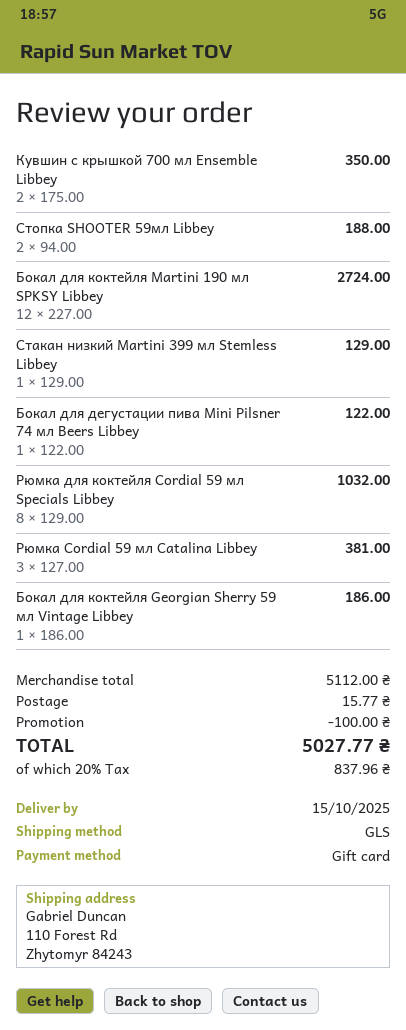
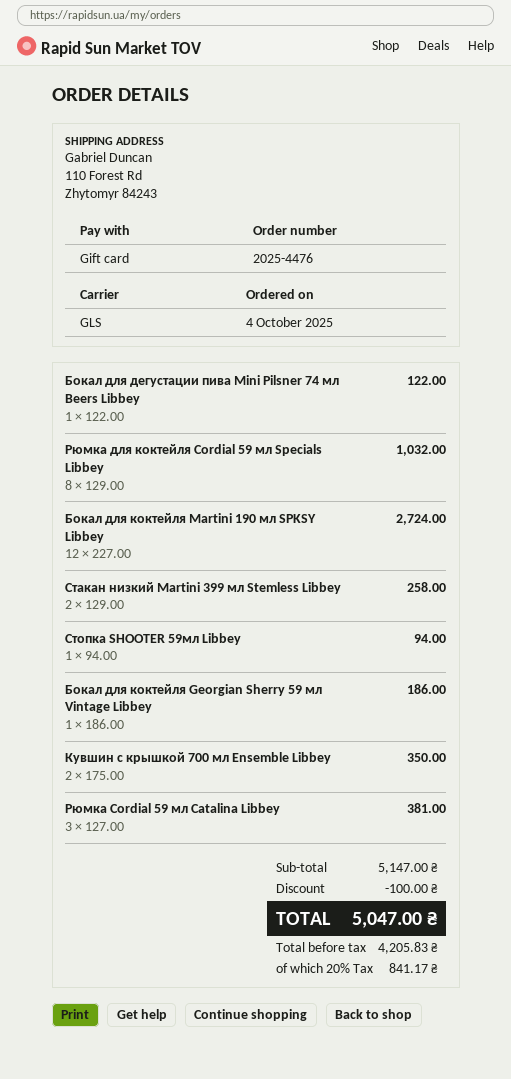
Стопка SHOOTER 59мл Libbey: 2 x 94.00 = 188.00 -> 1 x 94.00 = 94.00
Стакан низкий Martini 399 мл Stemless Libbey: 1 x 129.00 = 129.00 -> 2 x 129.00 = 258.00
subtotal: 5112.00 -> 5147.00
shipping: 15.77 -> none
tax: 20% = 837.96 -> 20% = 841.17
total: 5027.77 -> 5047.00

